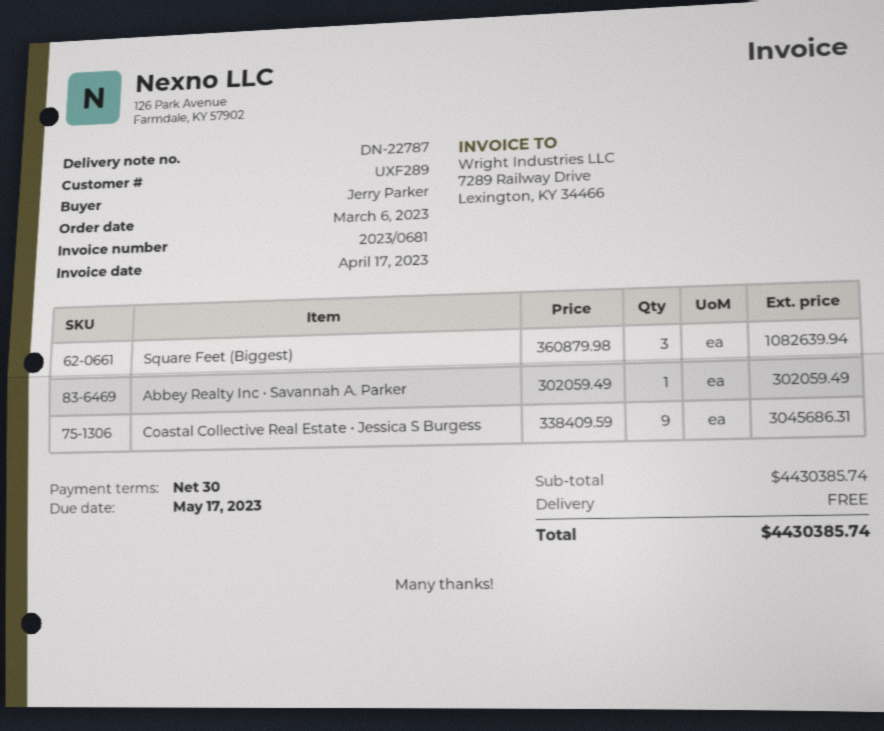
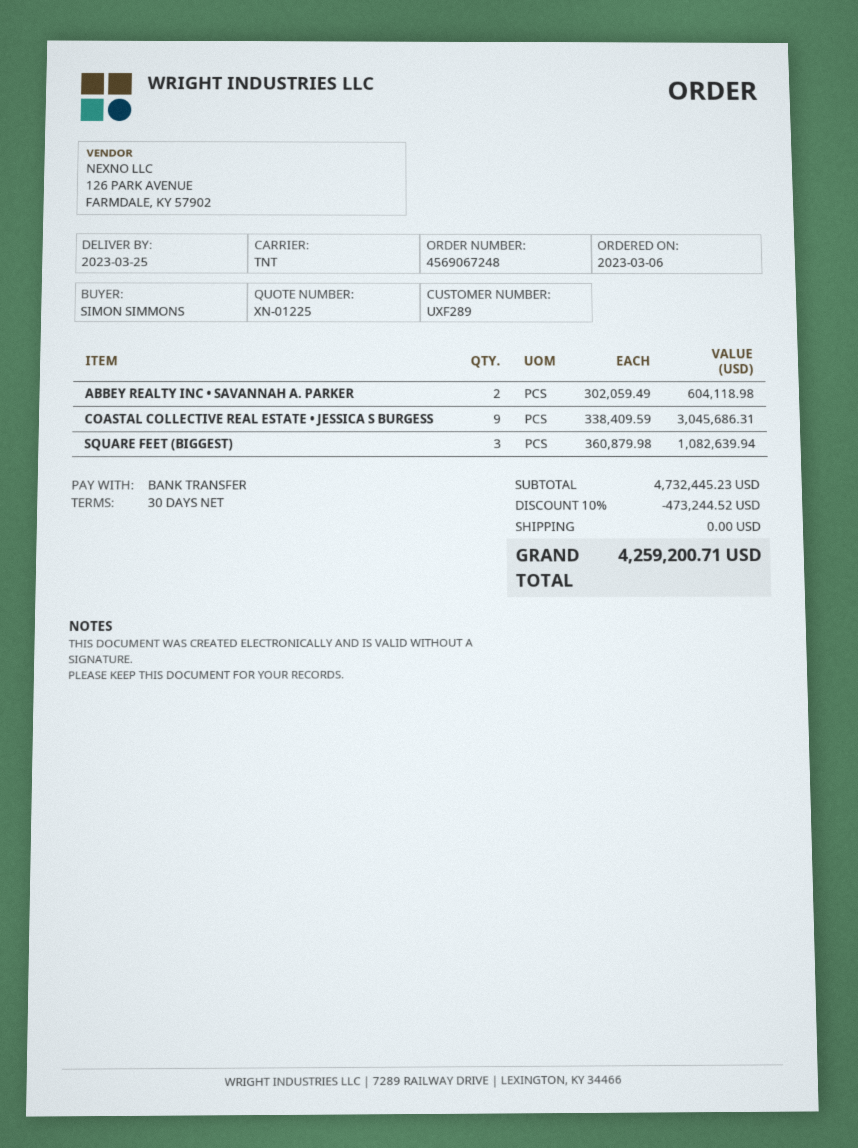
ordered by: Jerry Parker -> SIMON SIMMONS
Abbey Realty Inc • Savannah A. Parker: 1 x 302059.49 = 302059.49 -> 2 x 302059.49 = 604118.98
subtotal: 4430385.74 -> 4732445.23
discount: none -> 10% = 473244.52
total: 4430385.74 -> 4259200.71

